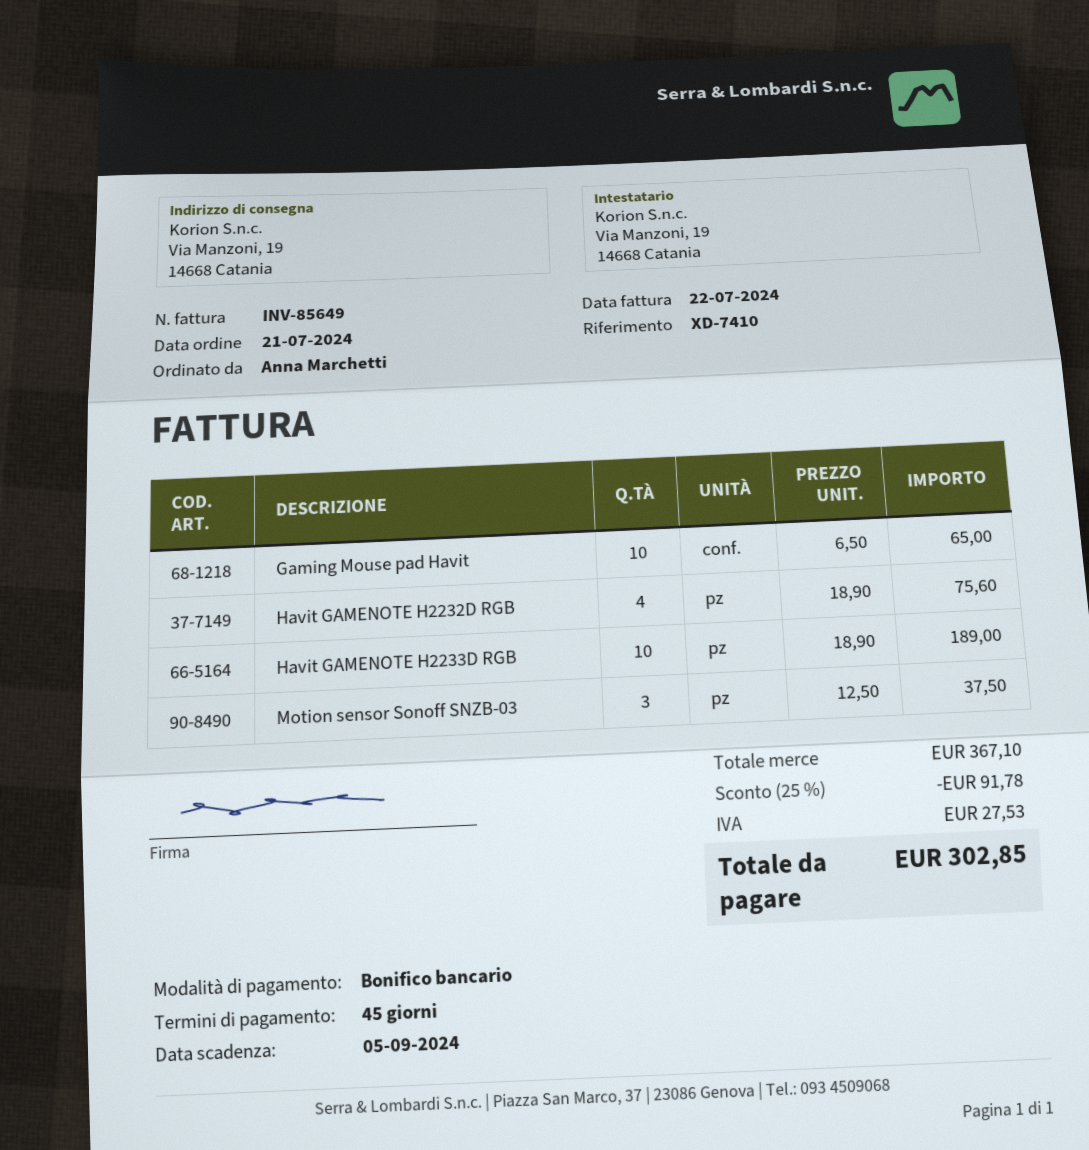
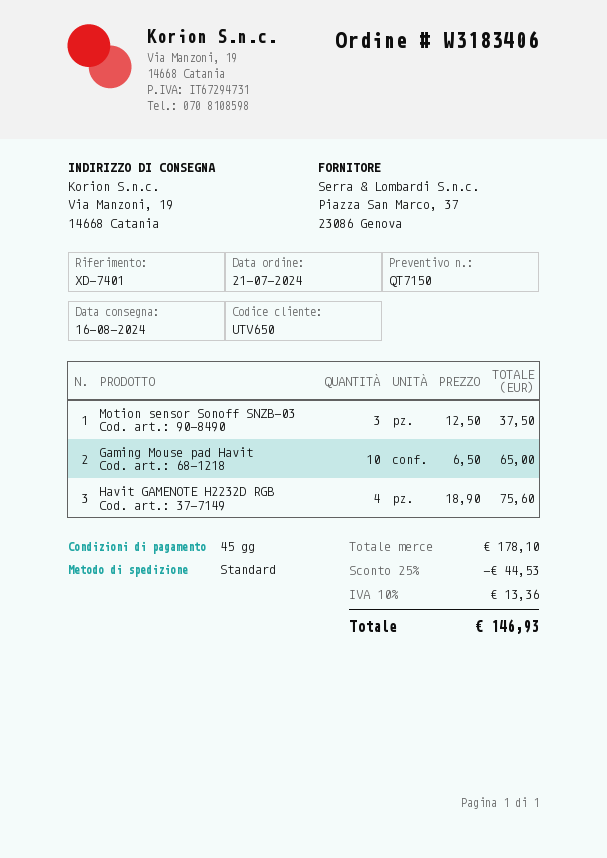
reference: XD-7410 -> XD-7401
Havit GAMENOTE H2233D RGB: 10 x 18.90 = 189.00 -> none
subtotal: 367.10 -> 178.10
discount: 25% = 91.78 -> 25% = 44.53
tax: 27.53 -> 13.36
total: 302.85 -> 146.93

